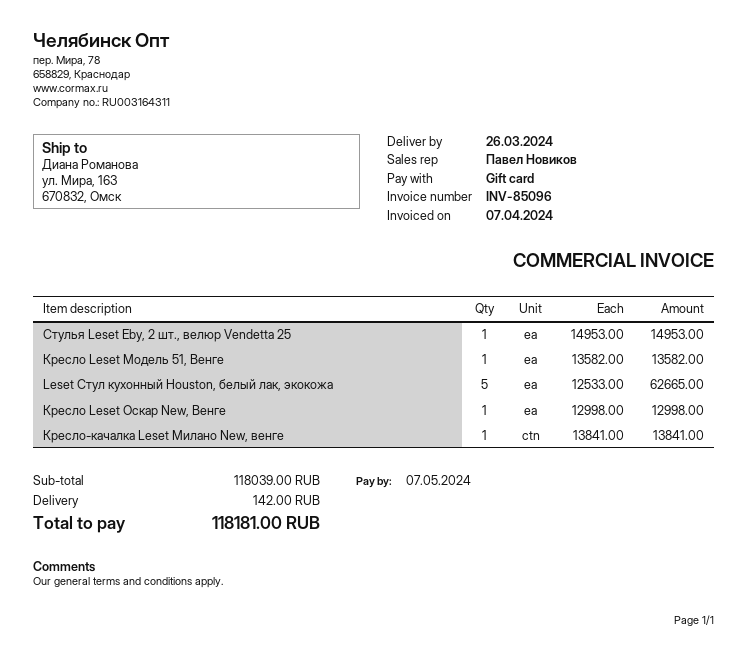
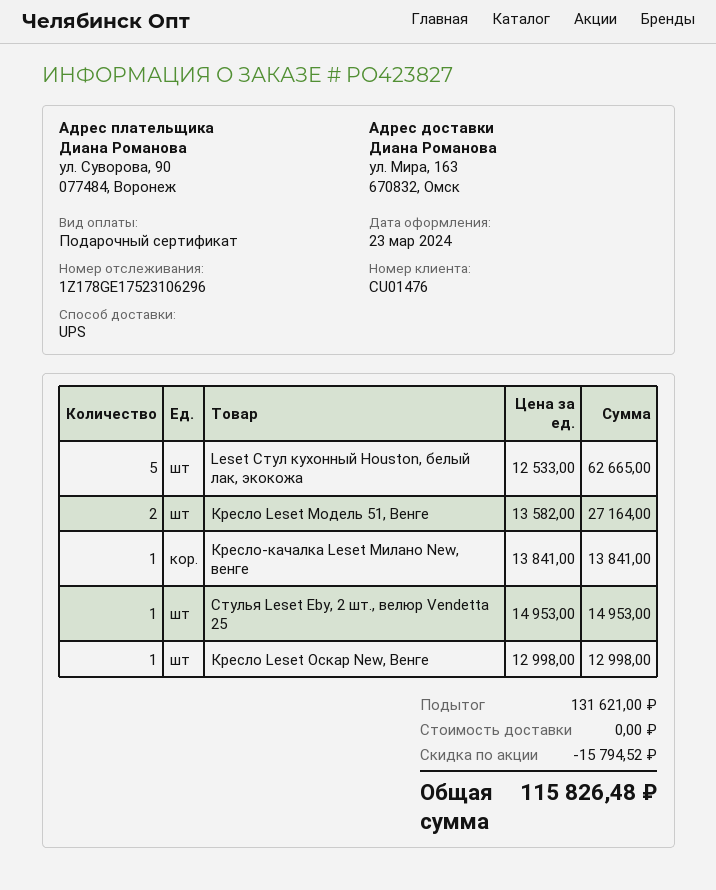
Кресло Leset Модель 51, Венге: 1 x 13582.00 = 13582.00 -> 2 x 13582.00 = 27164.00
subtotal: 118039.00 -> 131621.00
discount: none -> 15794.52
shipping: 142.00 -> 0.00
total: 118181.00 -> 115826.48

